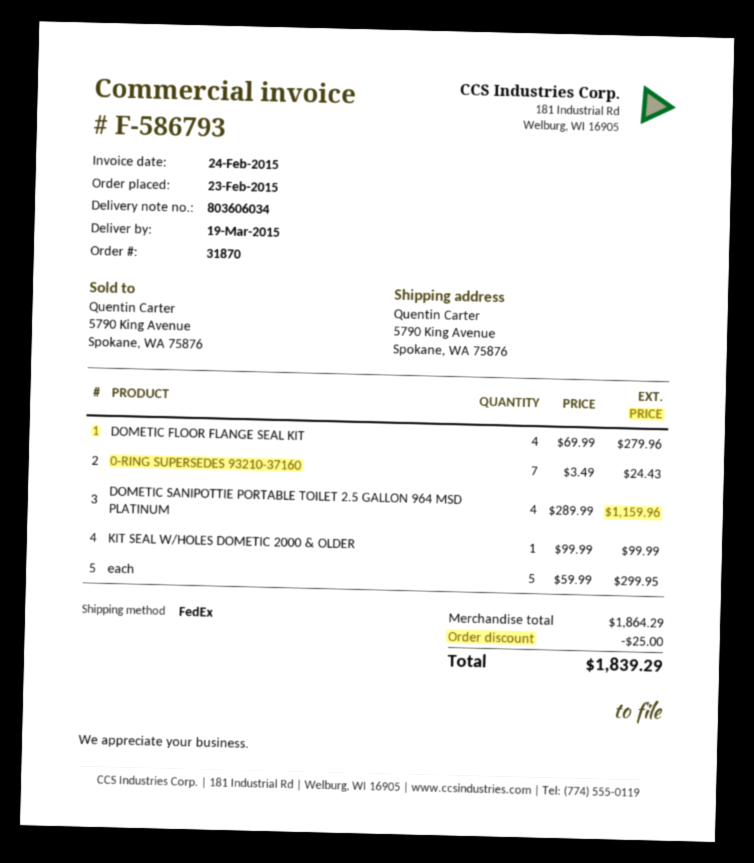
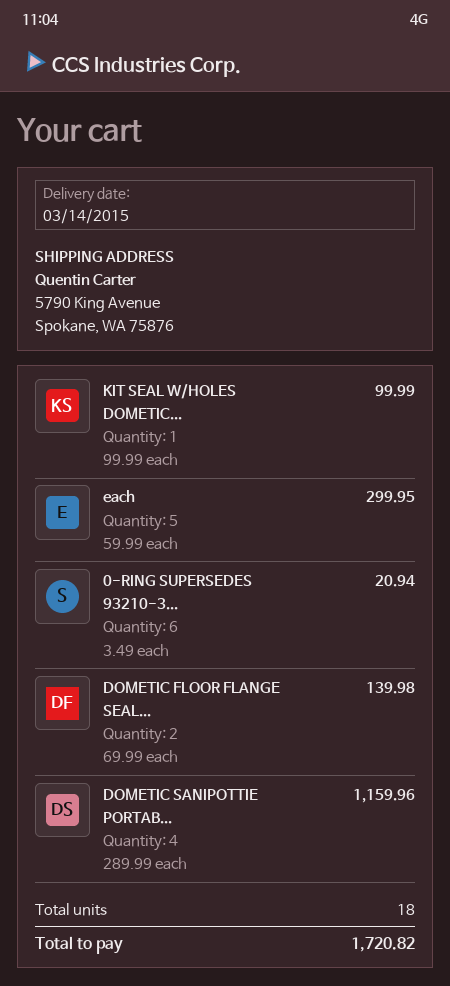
delivery date: 2015-03-19 -> 2015-03-14
DOMETIC FLOOR FLANGE SEAL KIT: 4 x 69.99 = 279.96 -> 2 x 69.99 = 139.98
0-RING SUPERSEDES 93210-37160: 7 x 3.49 = 24.43 -> 6 x 3.49 = 20.94
discount: 25.00 -> none
total: 1839.29 -> 1720.82

